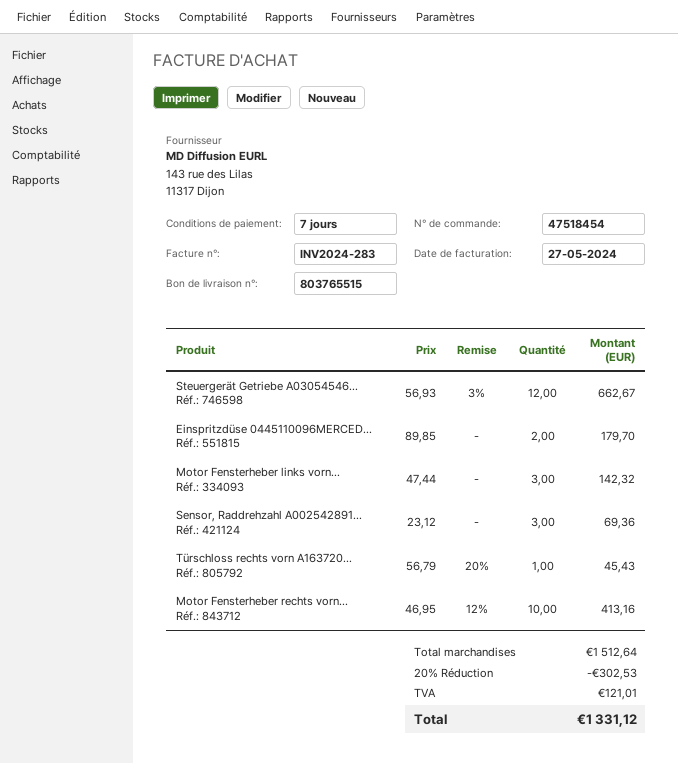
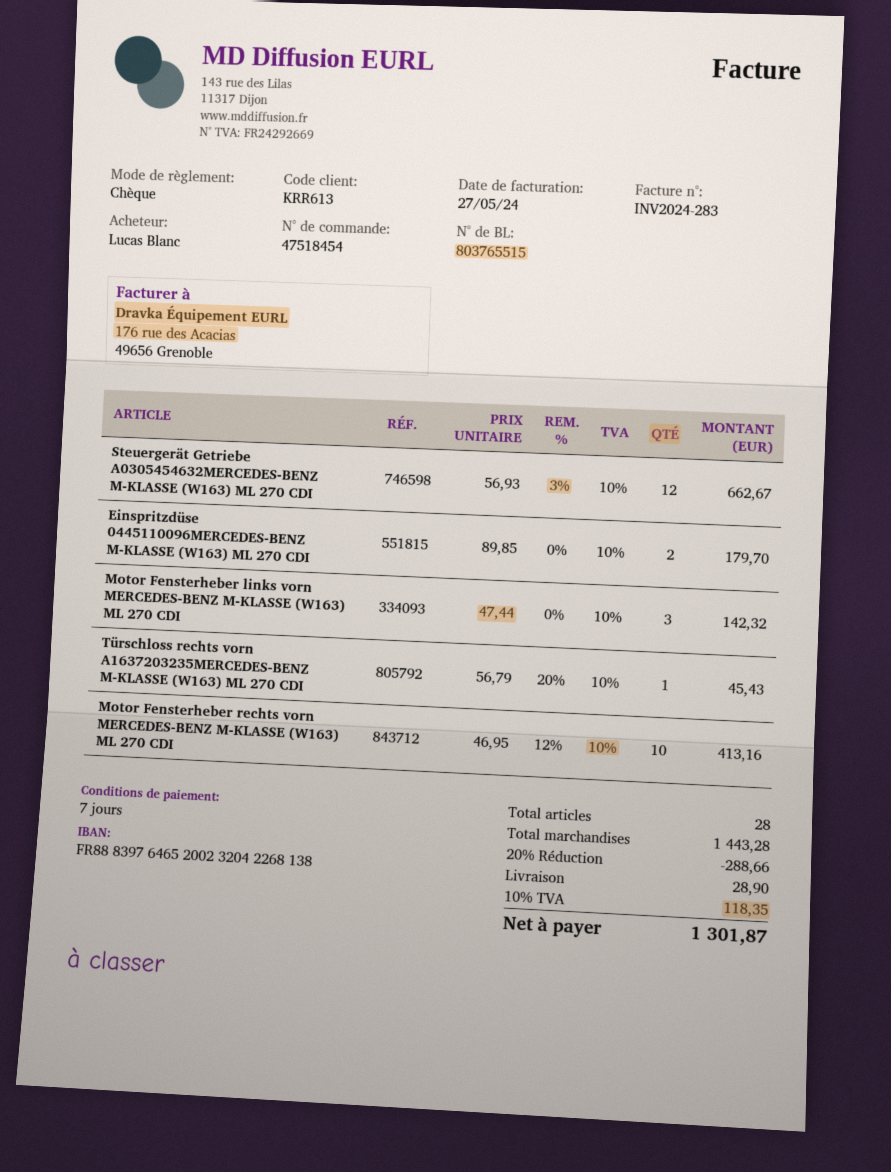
Sensor, Raddrehzahl A002542891...: 3 x 23.12 = 69.36 -> none
subtotal: 1512.64 -> 1443.28
discount: 20% = 302.53 -> 20% = 288.66
shipping: none -> 28.90
tax: 121.01 -> 118.35
total: 1331.12 -> 1301.87

